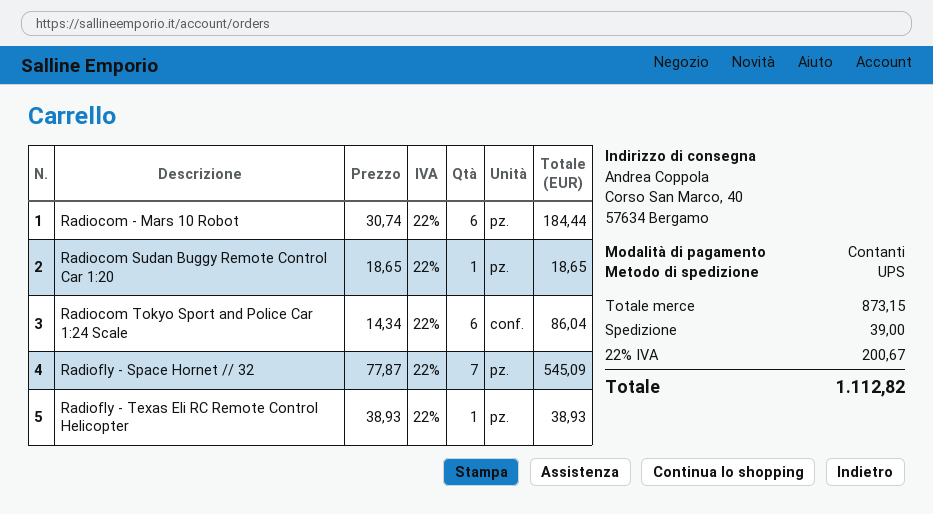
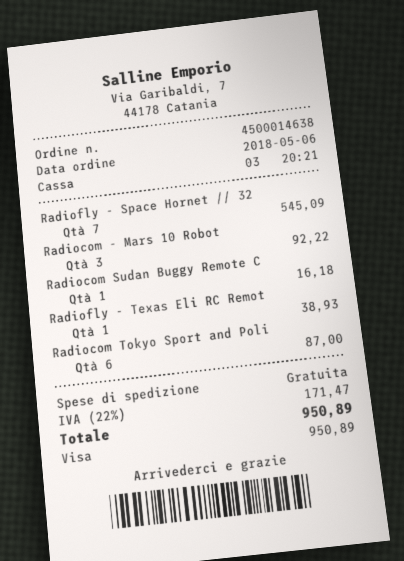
payment method: cash -> Visa
Radiocom - Mars 10 Robot: 6 for 184.44 -> 3 for 92.22
Radiocom Sudan Buggy Remote Control Car 1:20: 1 for 18.65 -> 1 for 16.18
Radiocom Tokyo Sport and Police Car 1:24 Scale: 6 for 86.04 -> 6 for 87.00
shipping: 39.00 -> 0.00
tax: 22% = 200.67 -> 22% = 171.47
total: 1112.82 -> 950.89

